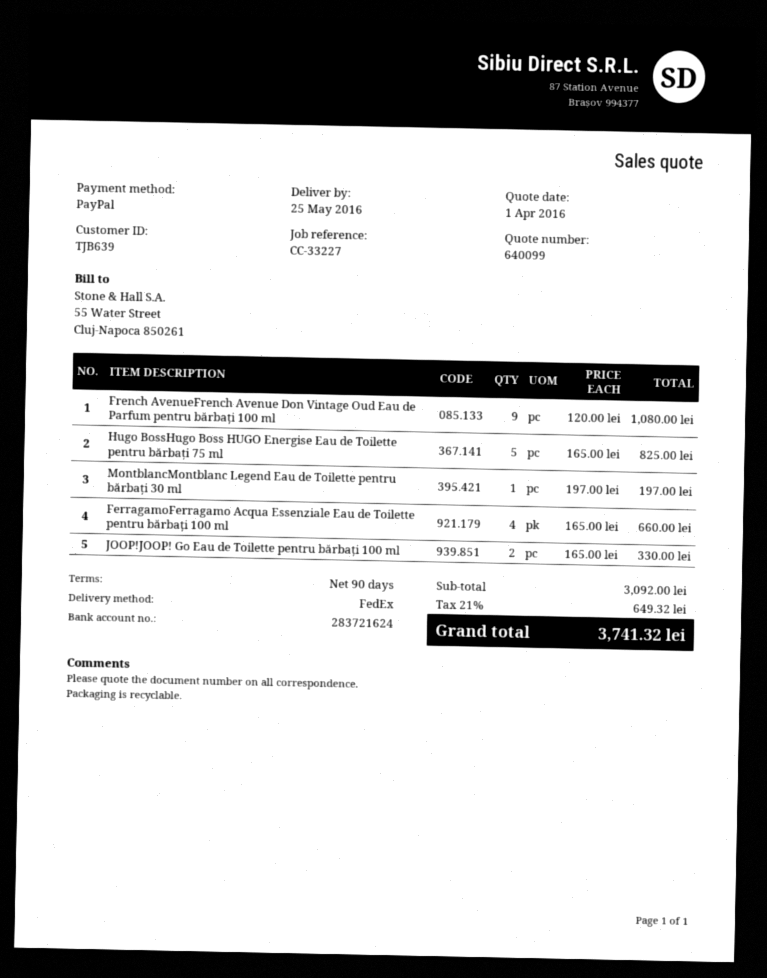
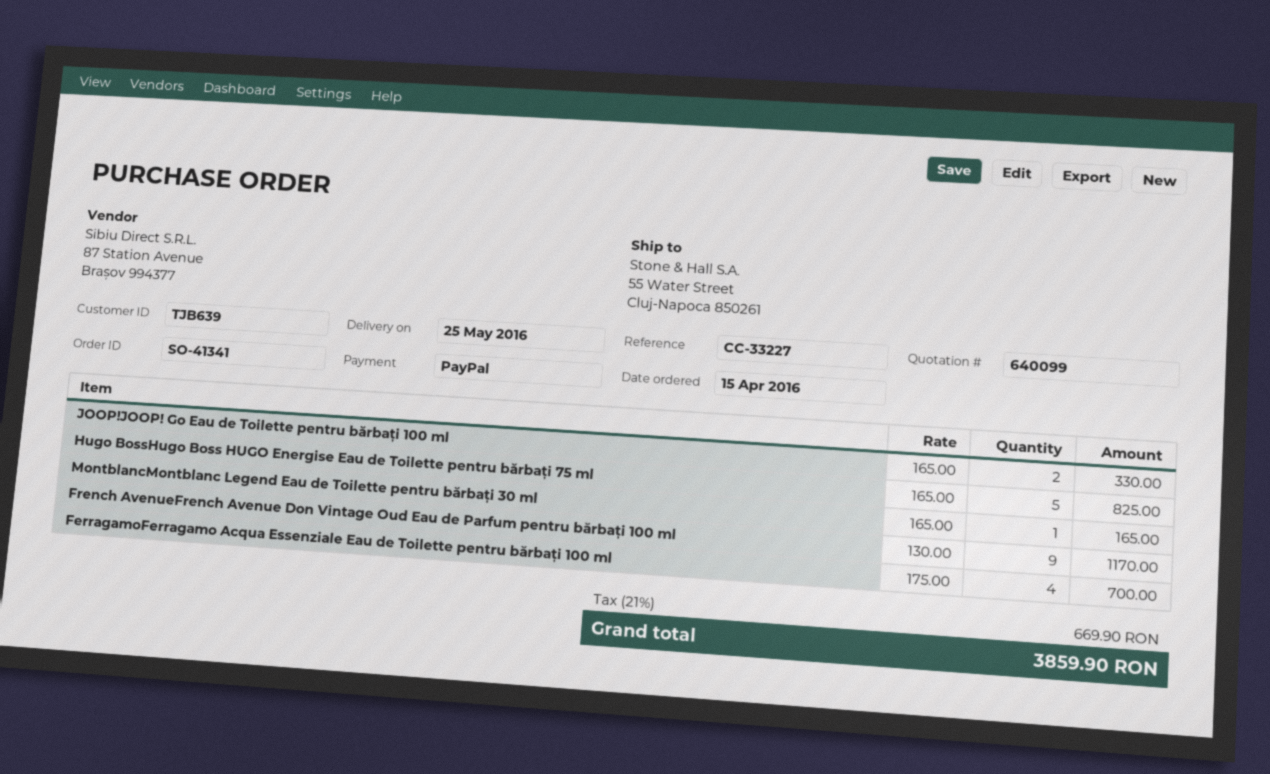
French AvenueFrench Avenue Don Vintage Oud Eau de Parfum pentru bărbați 100 ml: 9 x 120.00 = 1080.00 -> 9 x 130.00 = 1170.00
MontblancMontblanc Legend Eau de Toilette pentru bărbați 30 ml: 1 x 197.00 = 197.00 -> 1 x 165.00 = 165.00
FerragamoFerragamo Acqua Essenziale Eau de Toilette pentru bărbați 100 ml: 4 x 165.00 = 660.00 -> 4 x 175.00 = 700.00
tax: 21% = 649.32 -> 21% = 669.90
total: 3741.32 -> 3859.90

